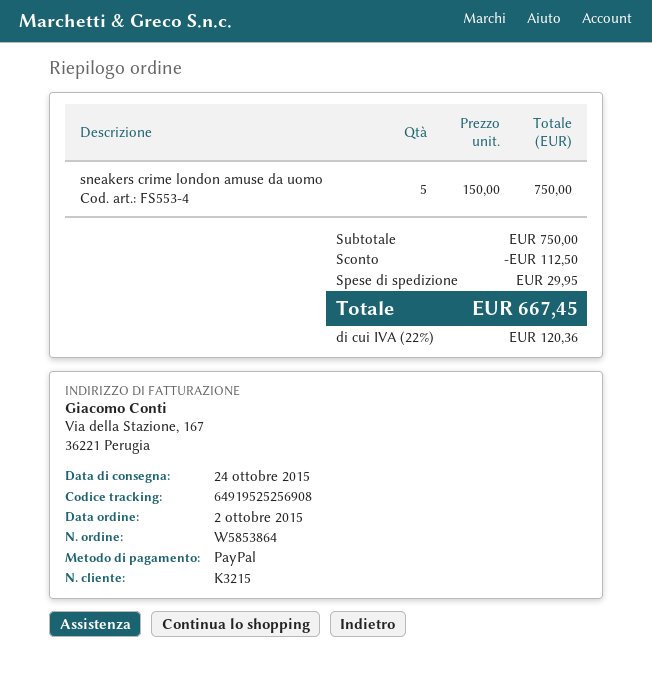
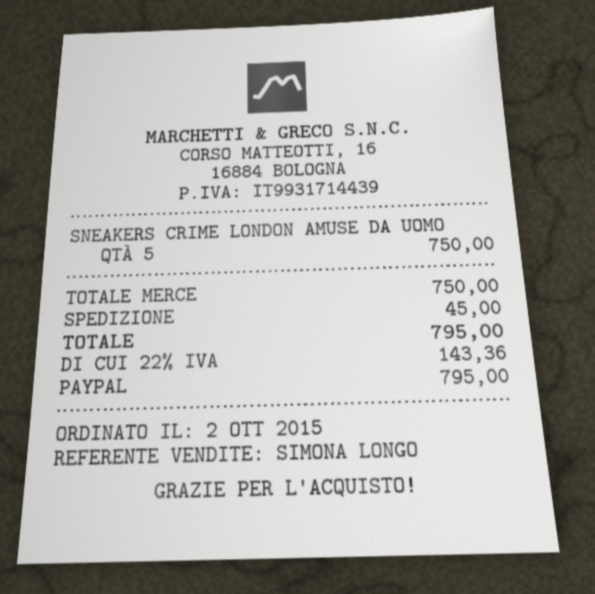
discount: 112.50 -> none
shipping: 29.95 -> 45.00
tax: 22% = 120.36 -> 22% = 143.36
total: 667.45 -> 795.00

